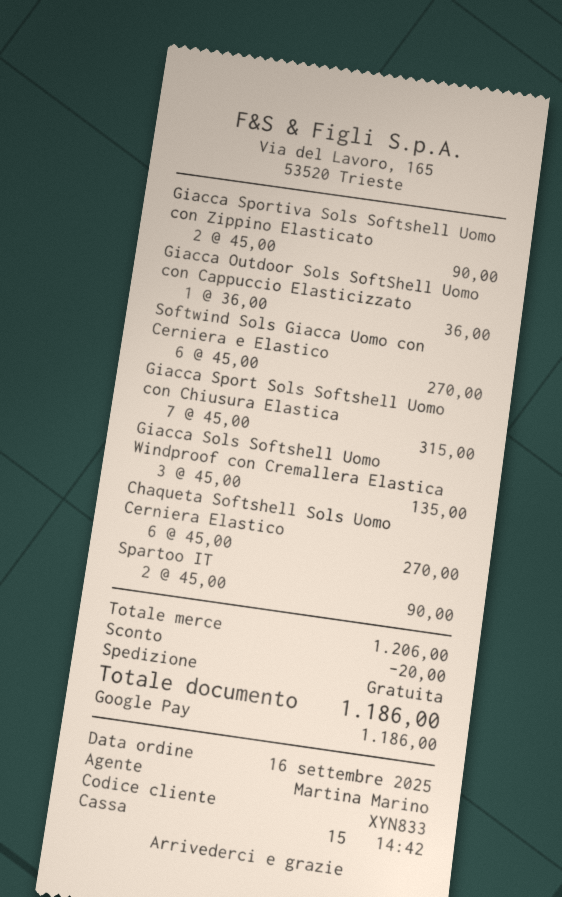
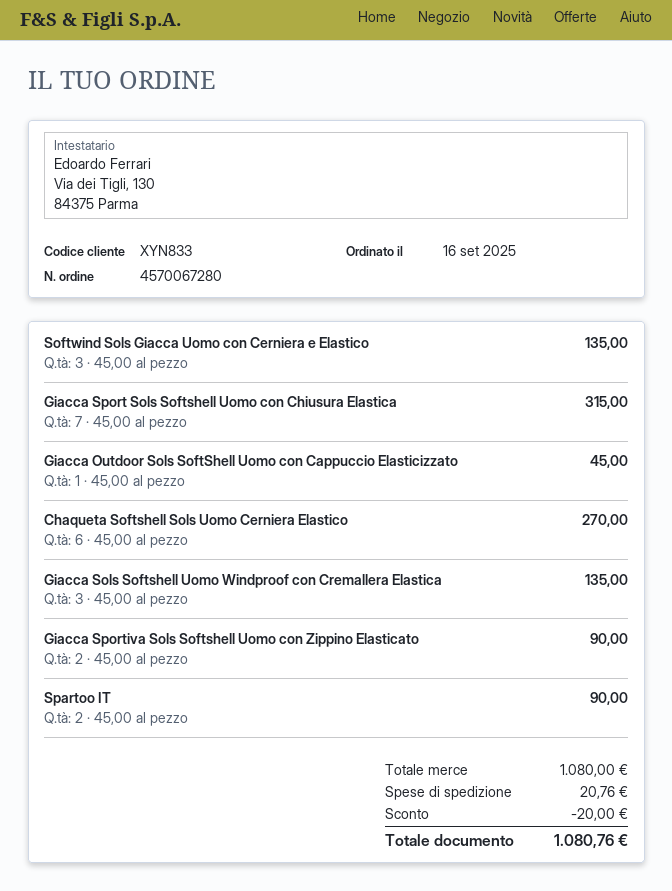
Giacca Outdoor Sols SoftShell Uomo con Cappuccio Elasticizzato: 1 x 36.00 = 36.00 -> 1 x 45.00 = 45.00
Softwind Sols Giacca Uomo con Cerniera e Elastico: 6 x 45.00 = 270.00 -> 3 x 45.00 = 135.00
subtotal: 1206.00 -> 1080.00
shipping: 0.00 -> 20.76
total: 1186.00 -> 1080.76

